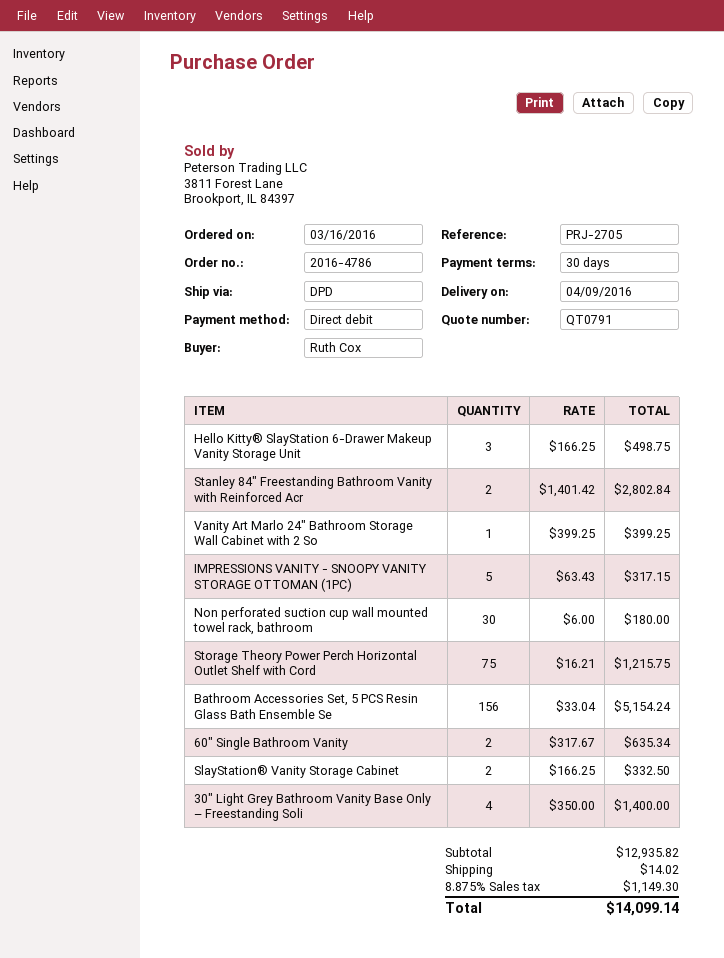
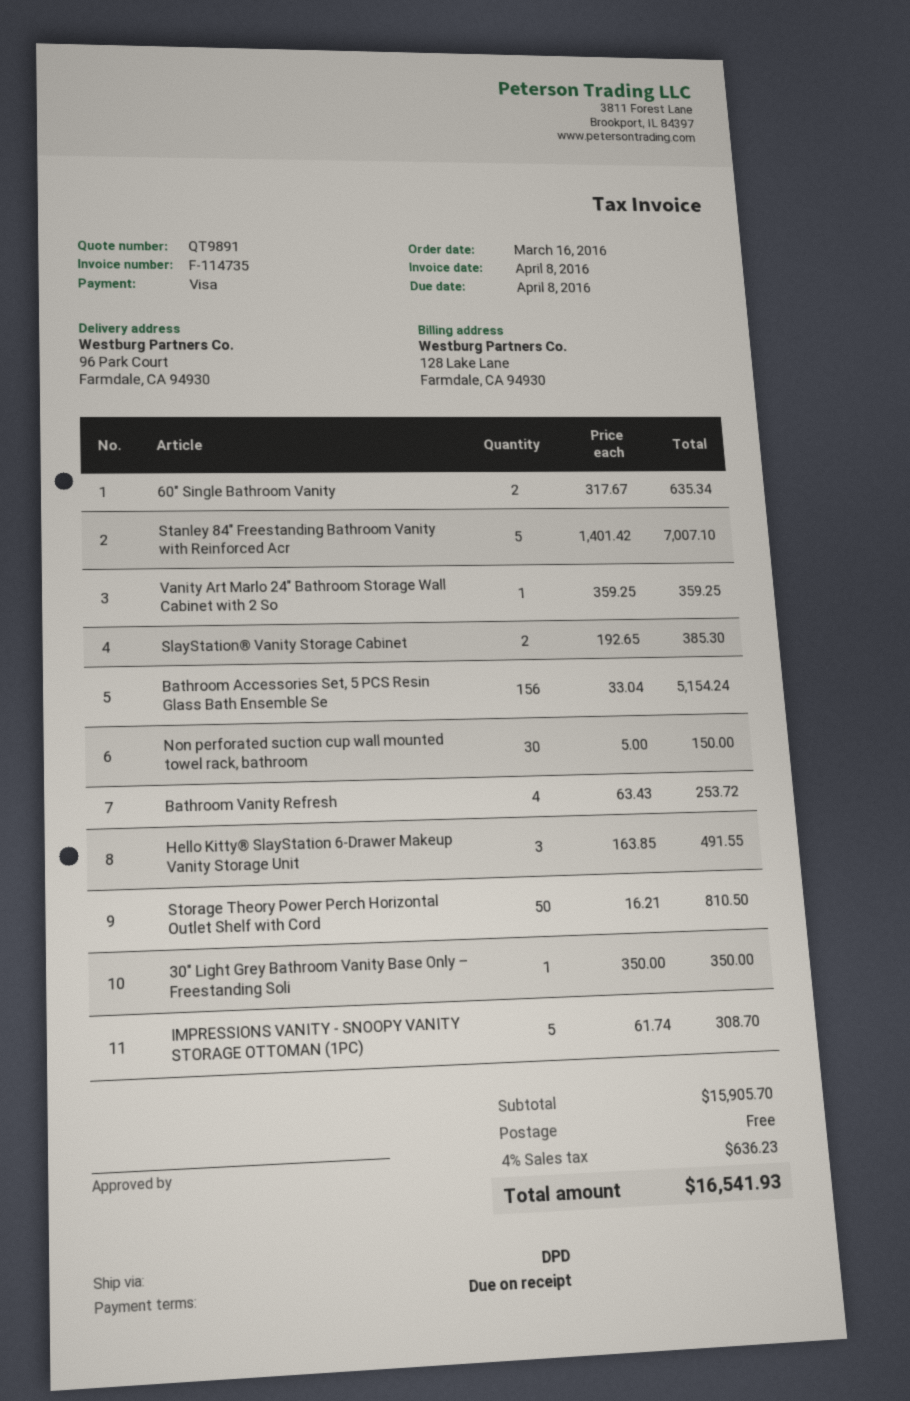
quote number: QT0791 -> QT9891
payment terms: 30 days -> on receipt
payment method: direct debit -> Visa
Hello Kitty® SlayStation 6-Drawer Makeup Vanity Storage Unit: 3 x 166.25 = 498.75 -> 3 x 163.85 = 491.55
Stanley 84" Freestanding Bathroom Vanity with Reinforced Acr: 2 x 1401.42 = 2802.84 -> 5 x 1401.42 = 7007.10
Vanity Art Marlo 24" Bathroom Storage Wall Cabinet with 2 So: 1 x 399.25 = 399.25 -> 1 x 359.25 = 359.25
IMPRESSIONS VANITY - SNOOPY VANITY STORAGE OTTOMAN (1PC): 5 x 63.43 = 317.15 -> 5 x 61.74 = 308.70
Non perforated suction cup wall mounted towel rack, bathroom: 30 x 6.00 = 180.00 -> 30 x 5.00 = 150.00
Storage Theory Power Perch Horizontal Outlet Shelf with Cord: 75 x 16.21 = 1215.75 -> 50 x 16.21 = 810.50
SlayStation® Vanity Storage Cabinet: 2 x 166.25 = 332.50 -> 2 x 192.65 = 385.30
30" Light Grey Bathroom Vanity Base Only – Freestanding Soli: 4 x 350.00 = 1400.00 -> 1 x 350.00 = 350.00
Bathroom Vanity Refresh: none -> 4 x 63.43 = 253.72
subtotal: 12935.82 -> 15905.70
shipping: 14.02 -> 0.00
tax: 8.875% = 1149.30 -> 4% = 636.23
total: 14099.14 -> 16541.93

